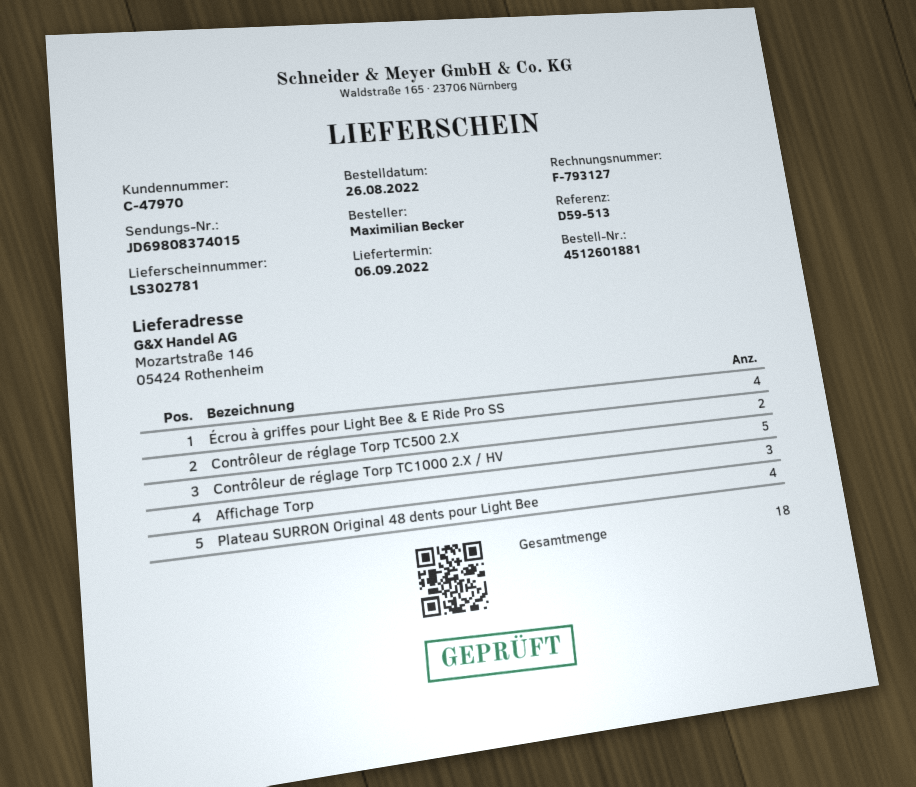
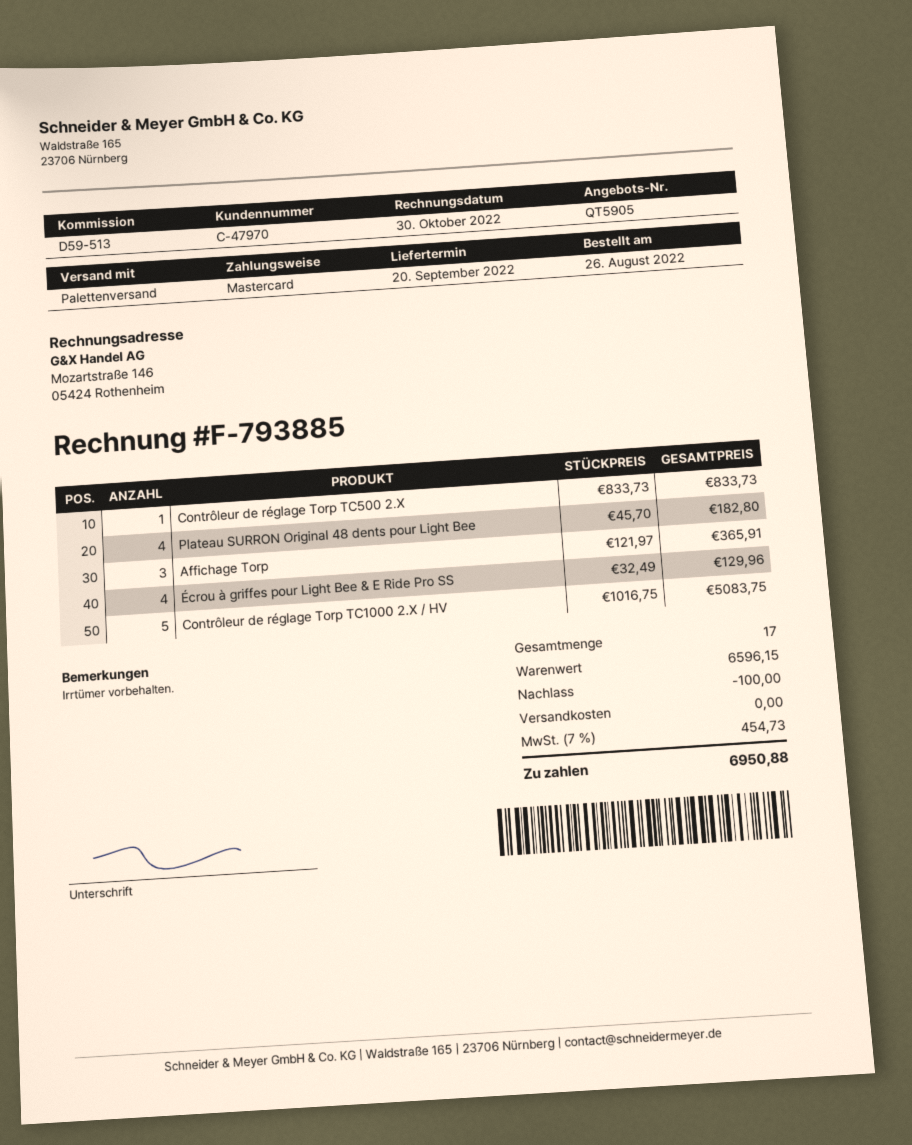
delivery date: 2022-09-06 -> 2022-09-20
invoice number: F-793127 -> F-793885
Contrôleur de réglage Torp TC500 2.X: 2 -> 1
total quantity: 18 -> 17

